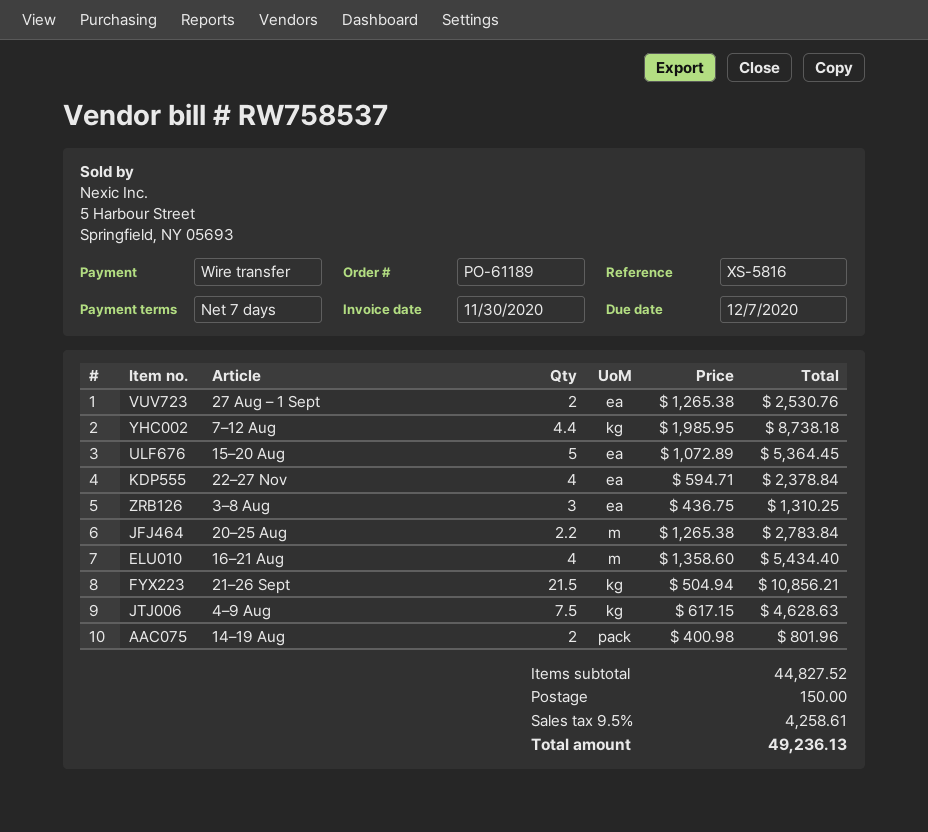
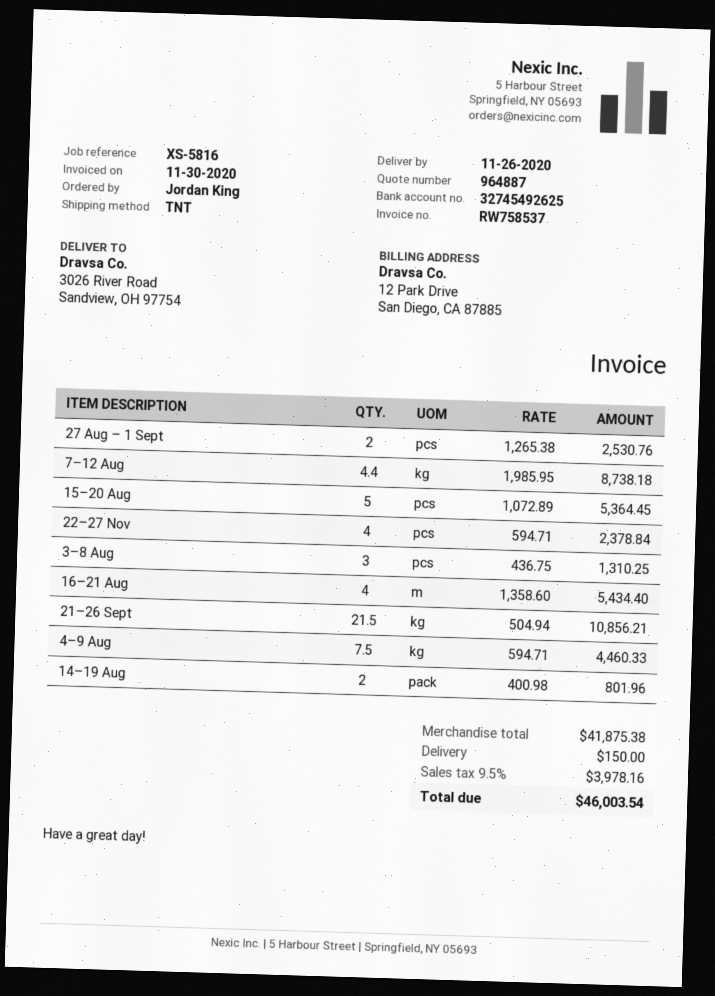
20–25 Aug: 2.2 x 1265.38 = 2783.84 -> none
4–9 Aug: 7.5 x 617.15 = 4628.63 -> 7.5 x 594.71 = 4460.33
subtotal: 44827.52 -> 41875.38
tax: 9.5% = 4258.61 -> 9.5% = 3978.16
total: 49236.13 -> 46003.54

